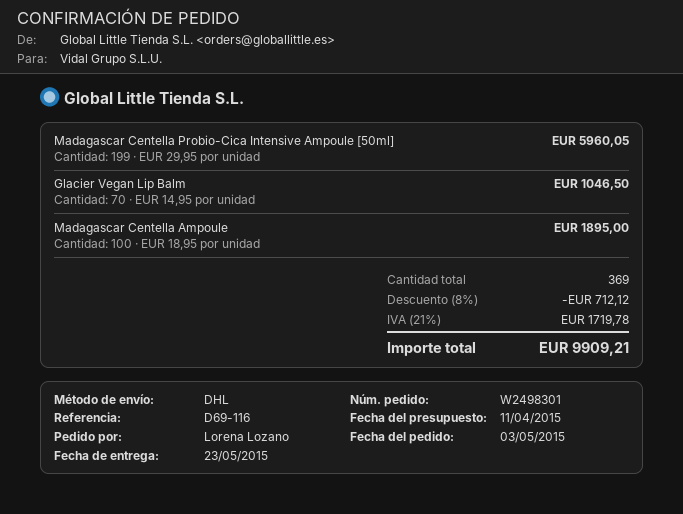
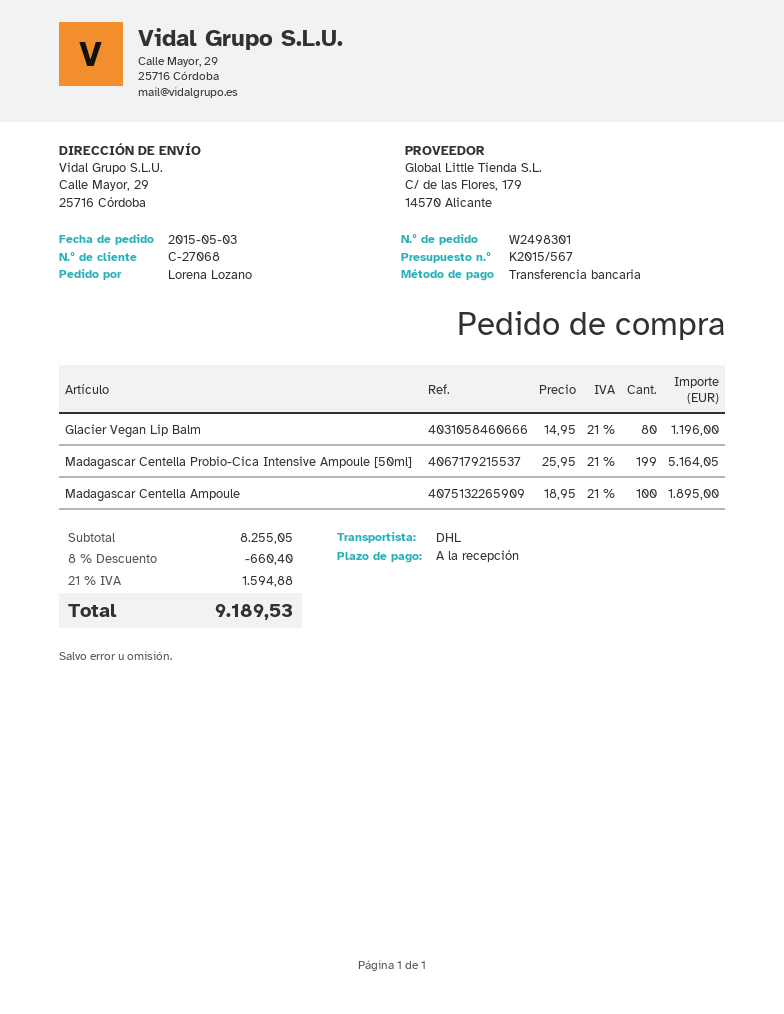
Madagascar Centella Probio-Cica Intensive Ampoule [50ml]: 199 x 29.95 = 5960.05 -> 199 x 25.95 = 5164.05
Glacier Vegan Lip Balm: 70 x 14.95 = 1046.50 -> 80 x 14.95 = 1196.00
discount: 8% = 712.12 -> 8% = 660.40
tax: 21% = 1719.78 -> 21% = 1594.88
total: 9909.21 -> 9189.53

